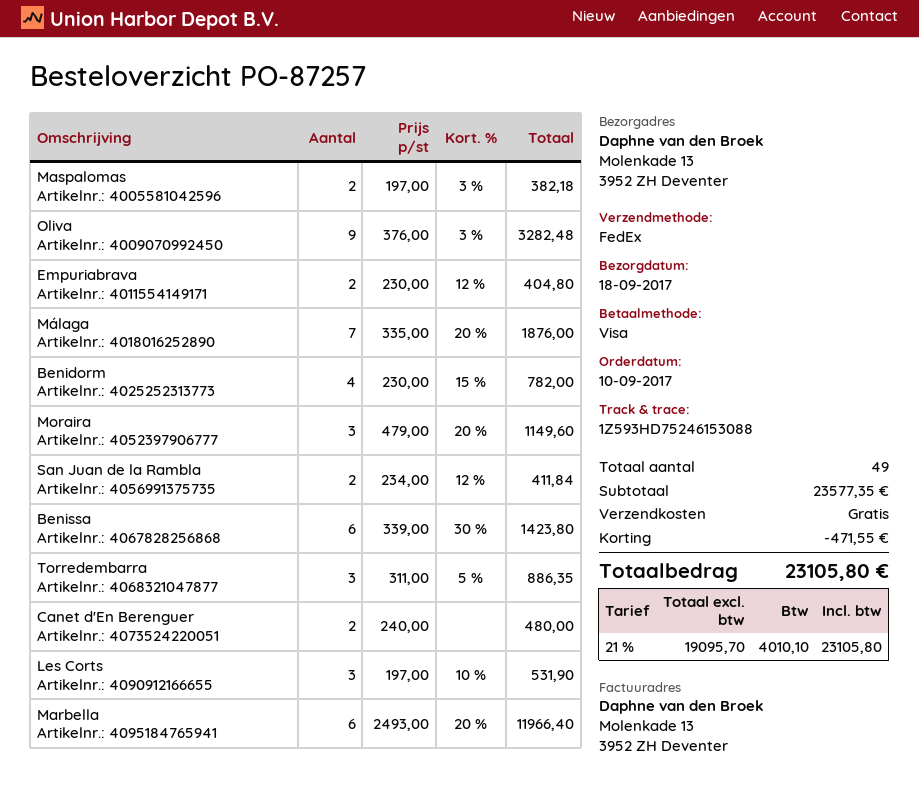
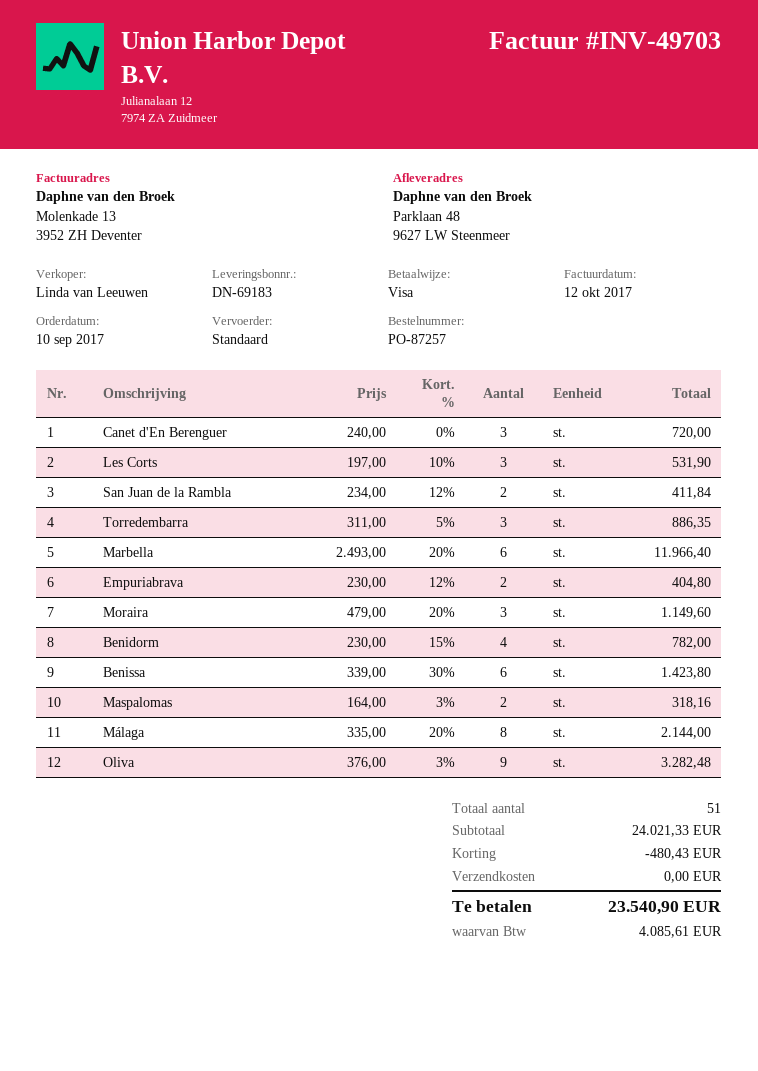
shipping method: FedEx -> standard
ship to: Molenkade 13, 3952 ZH Deventer -> Parklaan 48, 9627 LW Steenmeer
Maspalomas: 2 x 197.00 - 3% = 382.18 -> 2 x 164.00 - 3% = 318.16
Málaga: 7 x 335.00 - 20% = 1876.00 -> 8 x 335.00 - 20% = 2144.00
Canet d'En Berenguer: 2 x 240.00 = 480.00 -> 3 x 240.00 = 720.00
total quantity: 49 -> 51
subtotal: 23577.35 -> 24021.33
discount: 471.55 -> 480.43
tax: 4010.10 -> 4085.61
total: 23105.80 -> 23540.90

